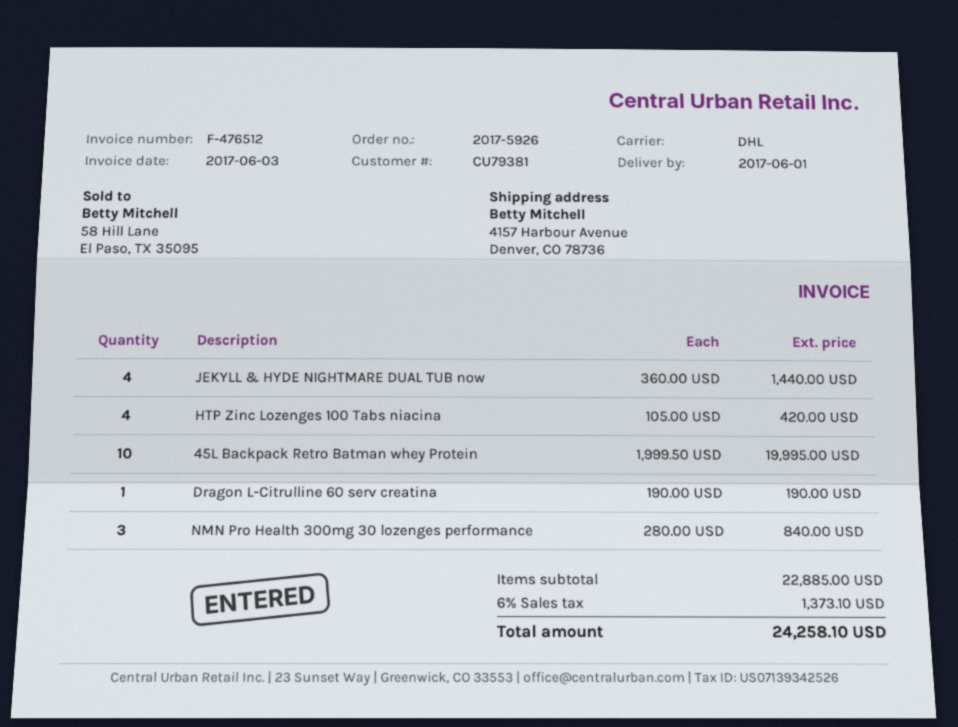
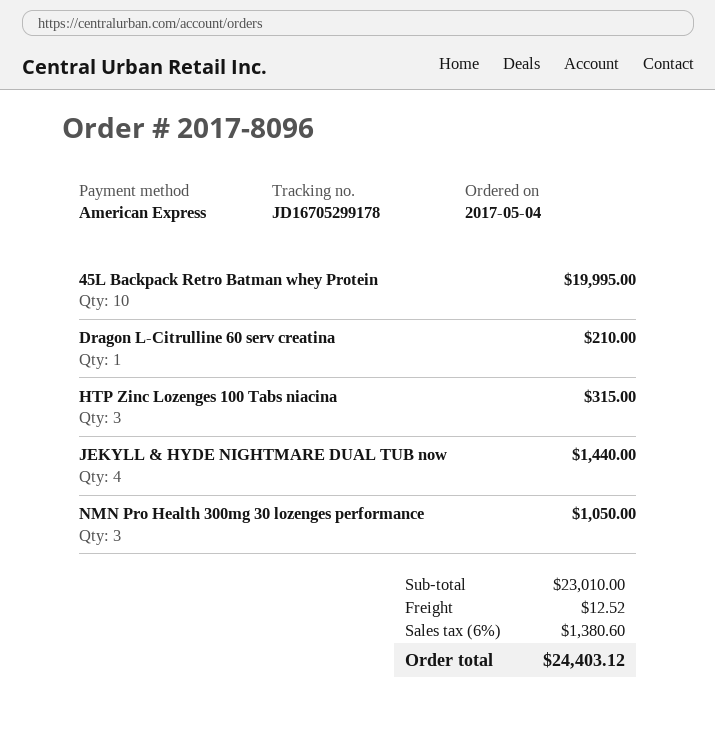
order number: 2017-5926 -> 2017-8096
HTP Zinc Lozenges 100 Tabs niacina: 4 for 420.00 -> 3 for 315.00
Dragon L-Citrulline 60 serv creatina: 1 for 190.00 -> 1 for 210.00
NMN Pro Health 300mg 30 lozenges performance: 3 for 840.00 -> 3 for 1050.00
subtotal: 22885.00 -> 23010.00
shipping: none -> 12.52
tax: 6% = 1373.10 -> 6% = 1380.60
total: 24258.10 -> 24403.12

